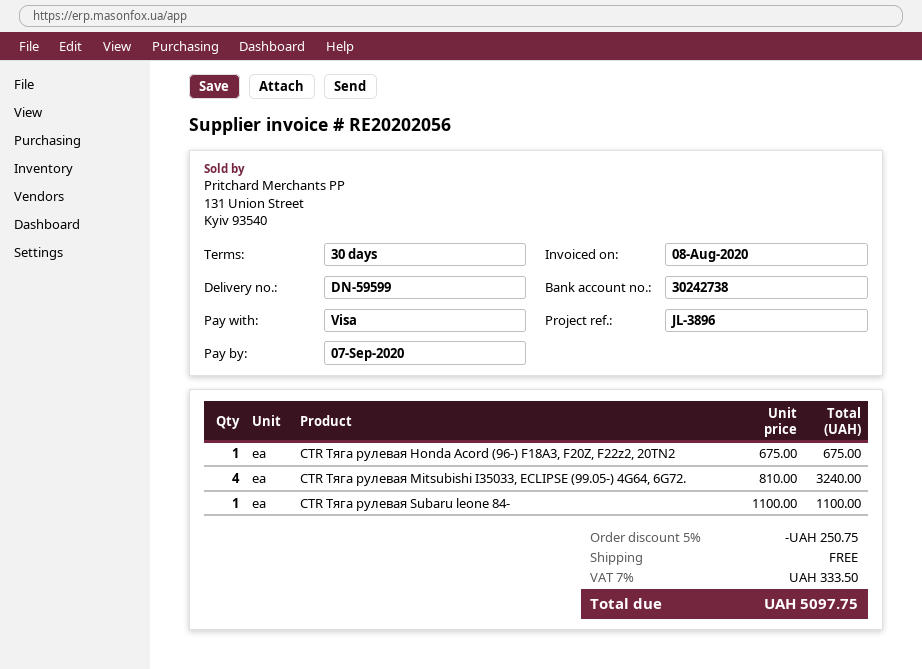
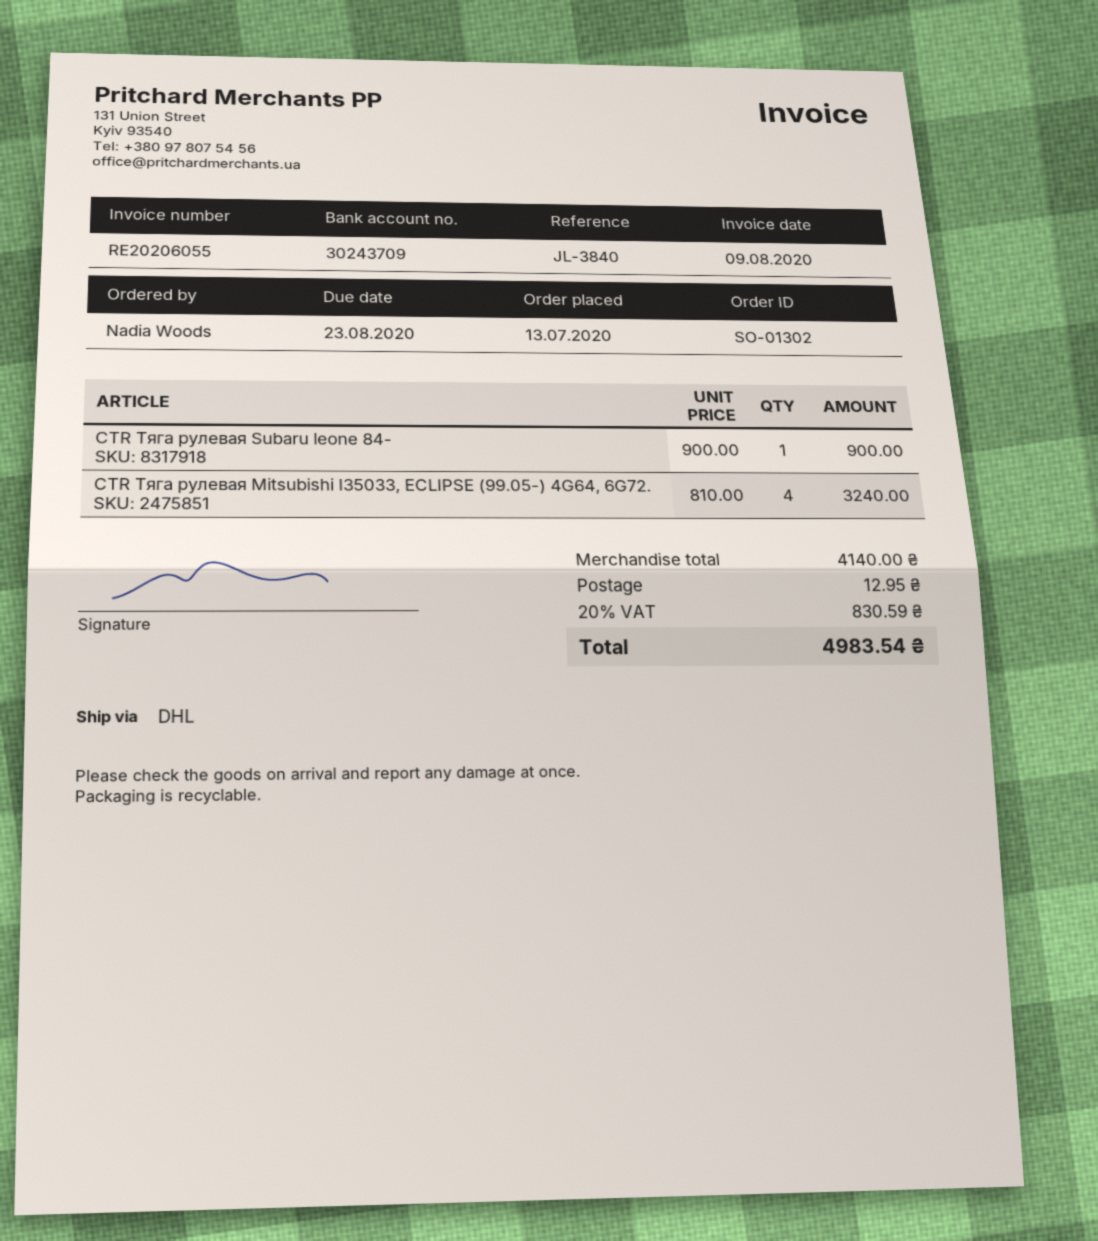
invoice number: RE20202056 -> RE20206055
invoice date: 2020-08-08 -> 2020-08-09
due date: 2020-09-07 -> 2020-08-23
reference: JL-3896 -> JL-3840
bank account: 30242738 -> 30243709
CTR Тяга рулевая Honda Acord (96-) F18A3, F20Z, F22z2, 20TN2: 1 x 675.00 = 675.00 -> none
CTR Тяга рулевая Subaru leone 84-: 1 x 1100.00 = 1100.00 -> 1 x 900.00 = 900.00
discount: 5% = 250.75 -> none
shipping: 0.00 -> 12.95
tax: 7% = 333.50 -> 20% = 830.59
total: 5097.75 -> 4983.54

